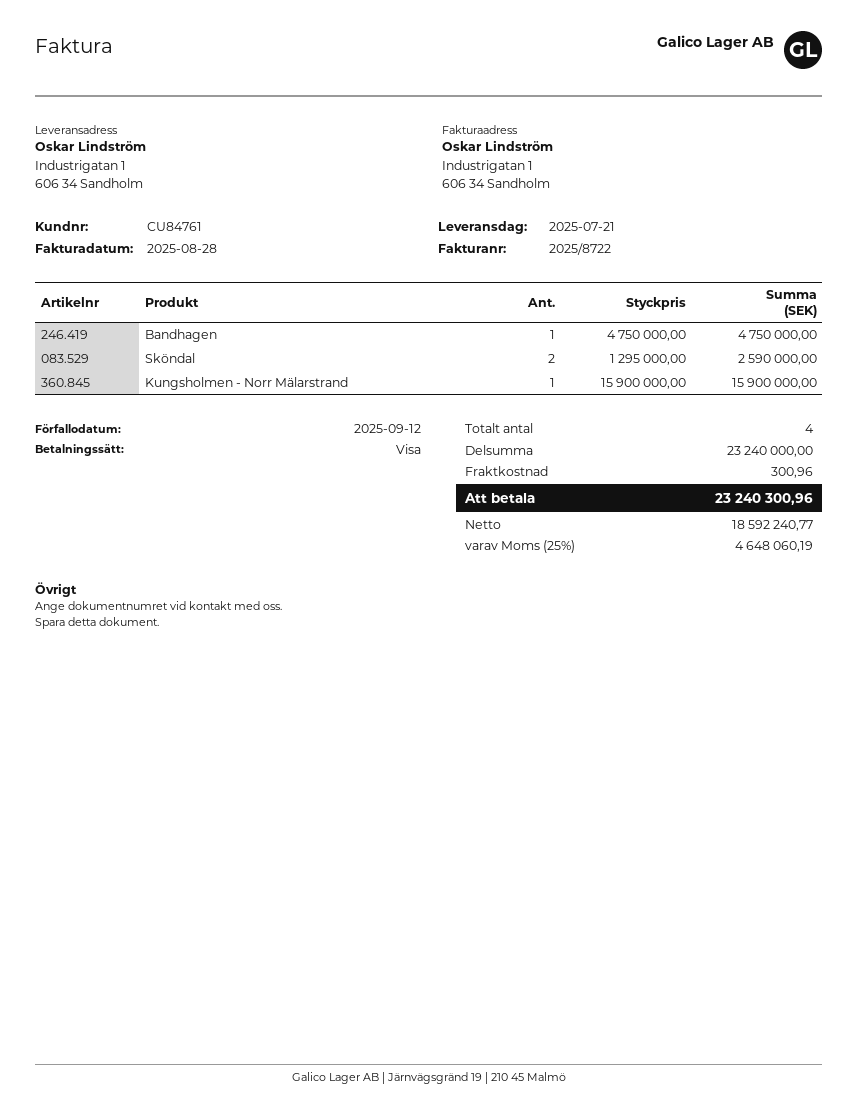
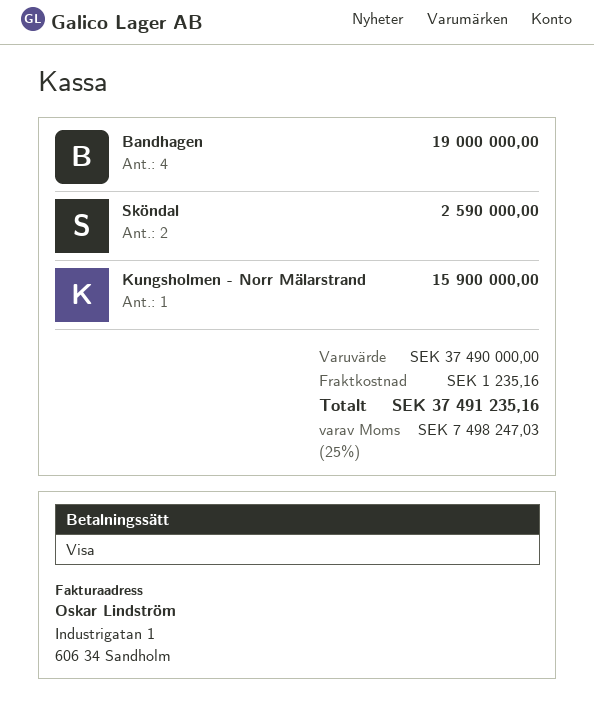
Bandhagen: 1 for 4750000.00 -> 4 for 19000000.00
subtotal: 23240000.00 -> 37490000.00
shipping: 300.96 -> 1235.16
tax: 25% = 4648060.19 -> 25% = 7498247.03
total: 23240300.96 -> 37491235.16

